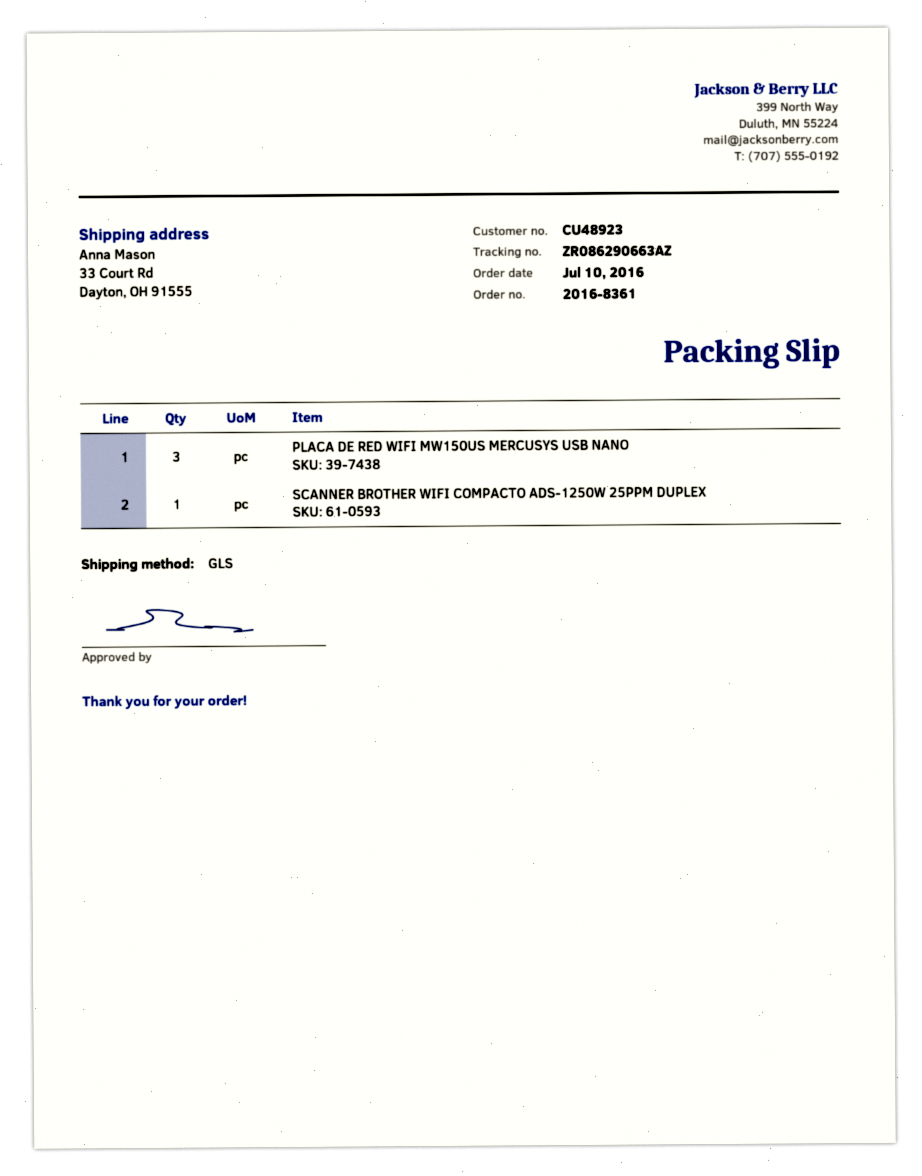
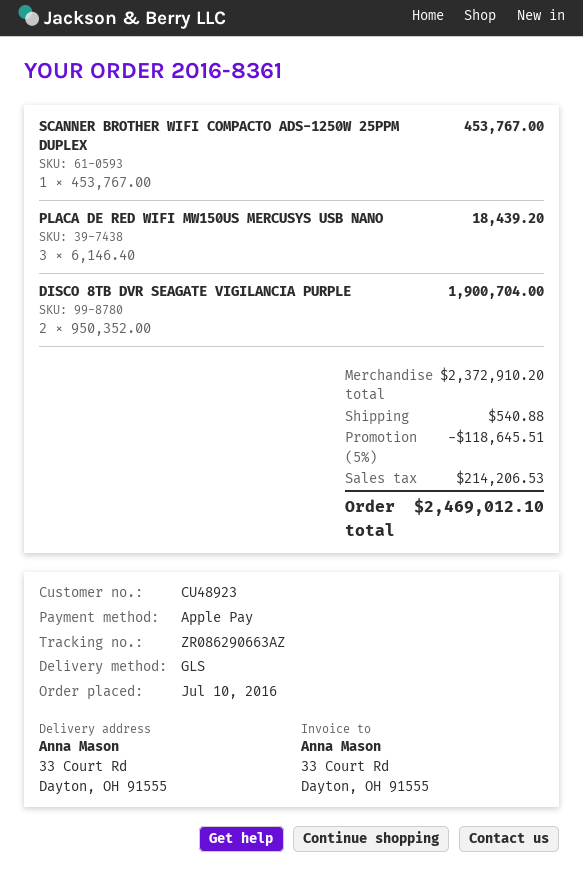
DISCO 8TB DVR SEAGATE VIGILANCIA PURPLE: none -> 2

